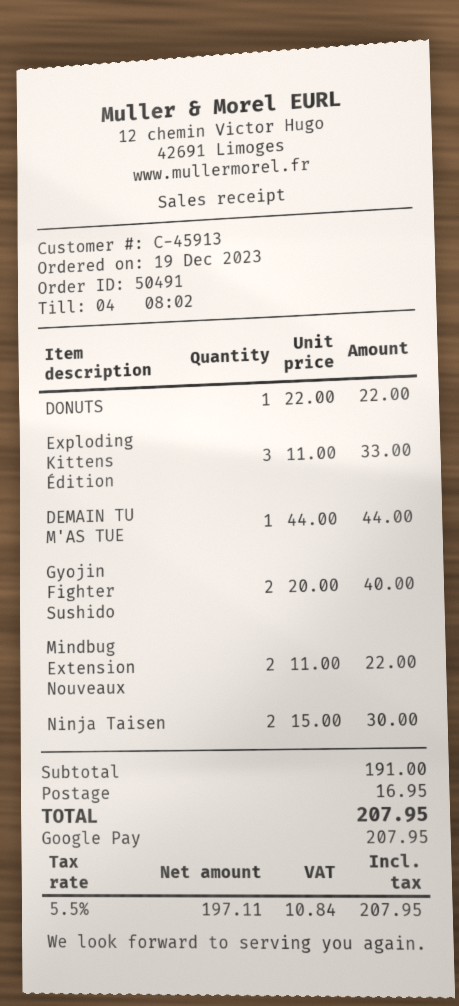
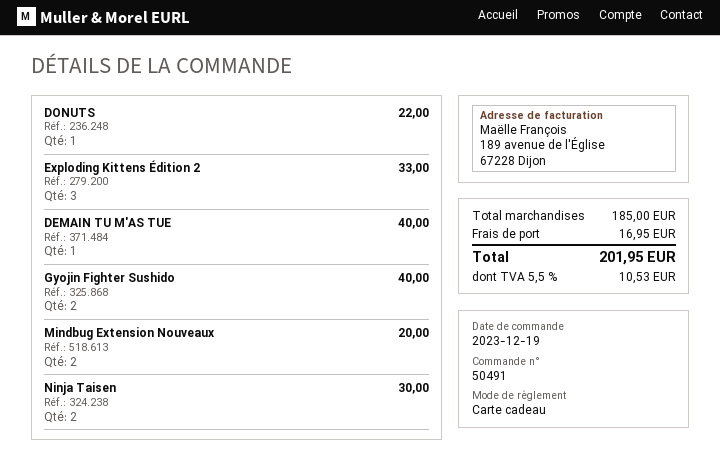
payment method: Google Pay -> gift card
DEMAIN TU M'AS TUE: 1 for 44.00 -> 1 for 40.00
Mindbug Extension Nouveaux: 2 for 22.00 -> 2 for 20.00
subtotal: 191.00 -> 185.00
tax: 5.5% = 10.84 -> 5.5% = 10.53
total: 207.95 -> 201.95

